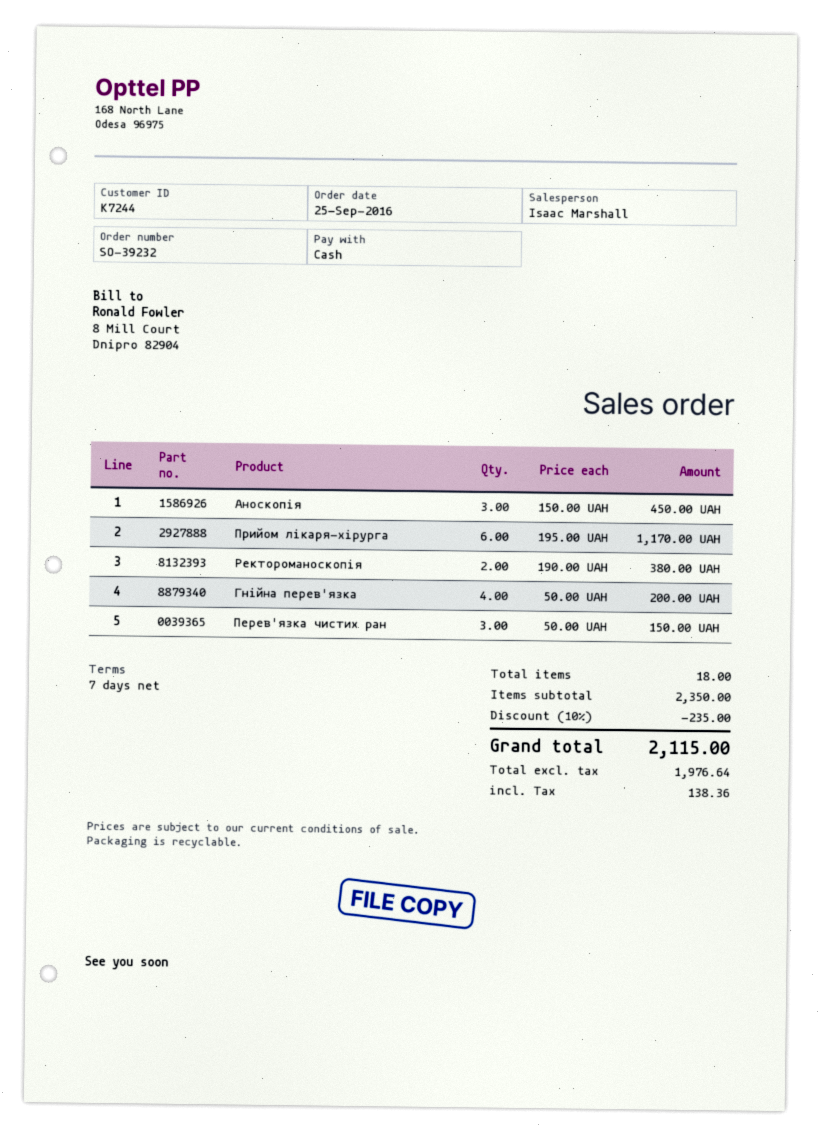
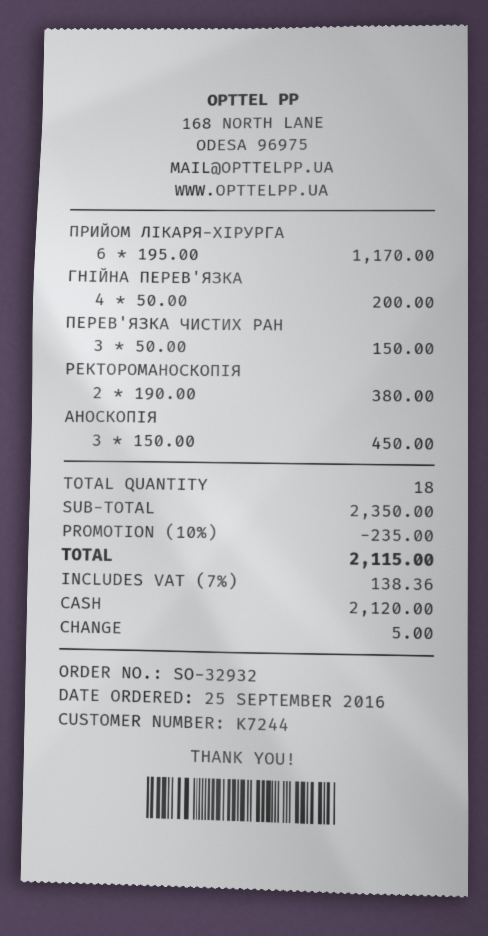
order number: SO-39232 -> SO-32932

